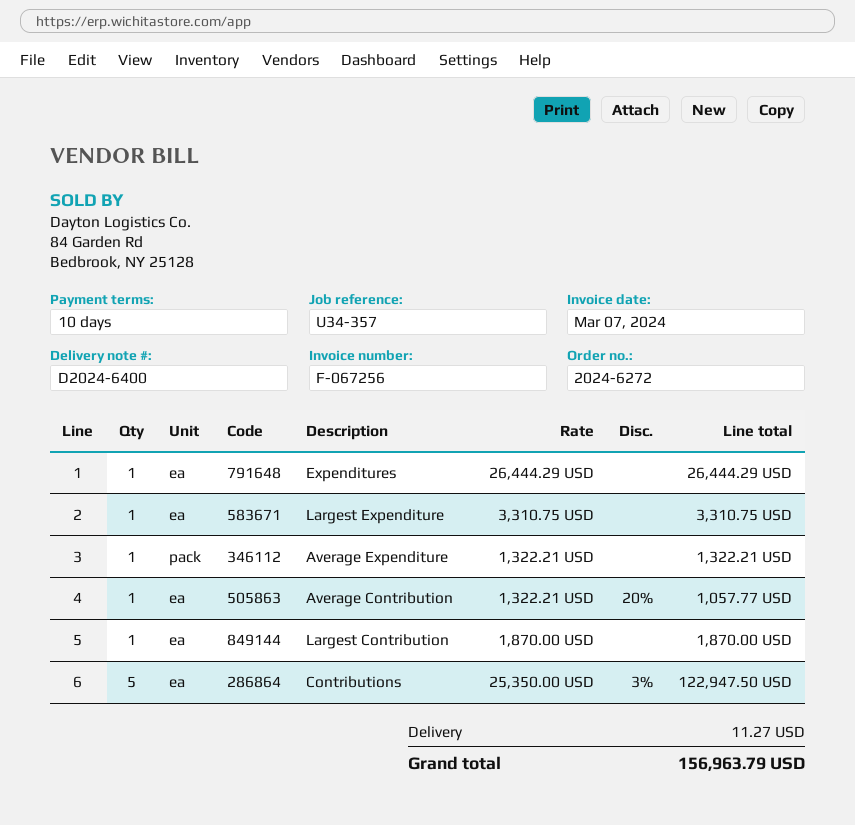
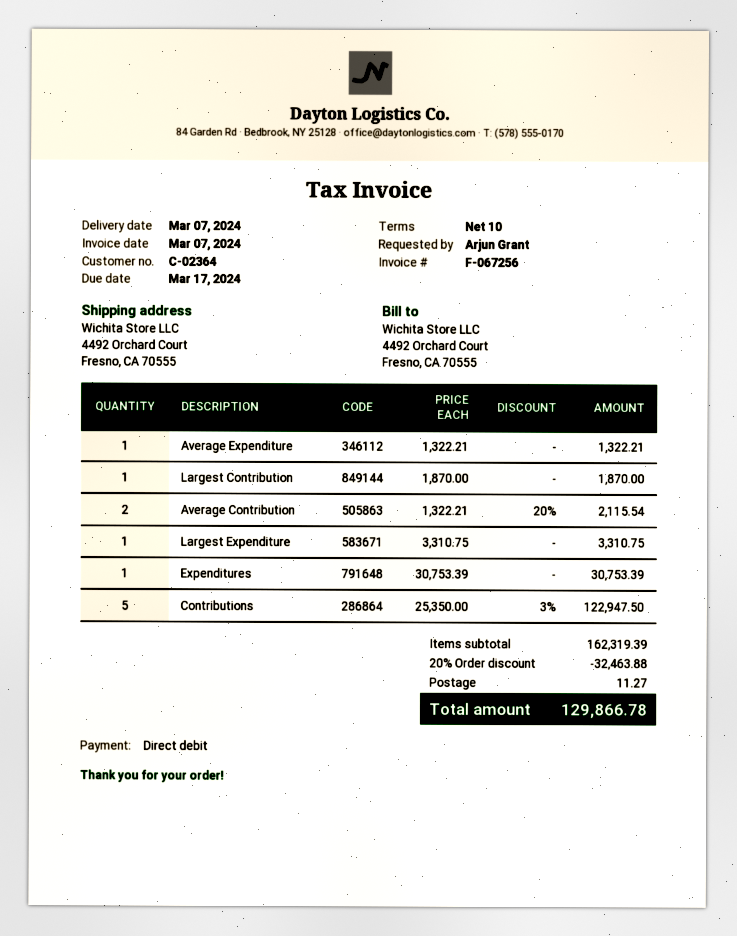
Expenditures: 1 x 26444.29 = 26444.29 -> 1 x 30753.39 = 30753.39
Average Contribution: 1 x 1322.21 - 20% = 1057.77 -> 2 x 1322.21 - 20% = 2115.54
discount: none -> 20% = 32463.88
total: 156963.79 -> 129866.78

